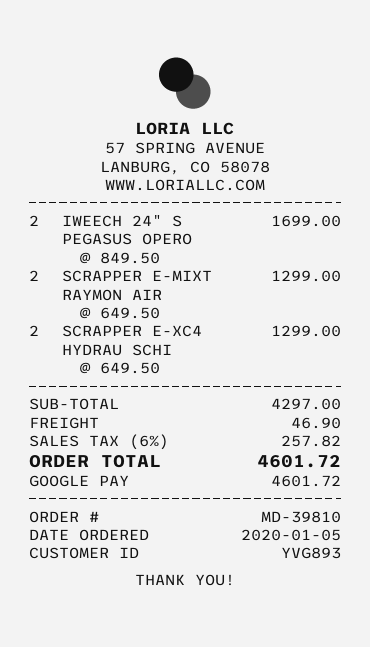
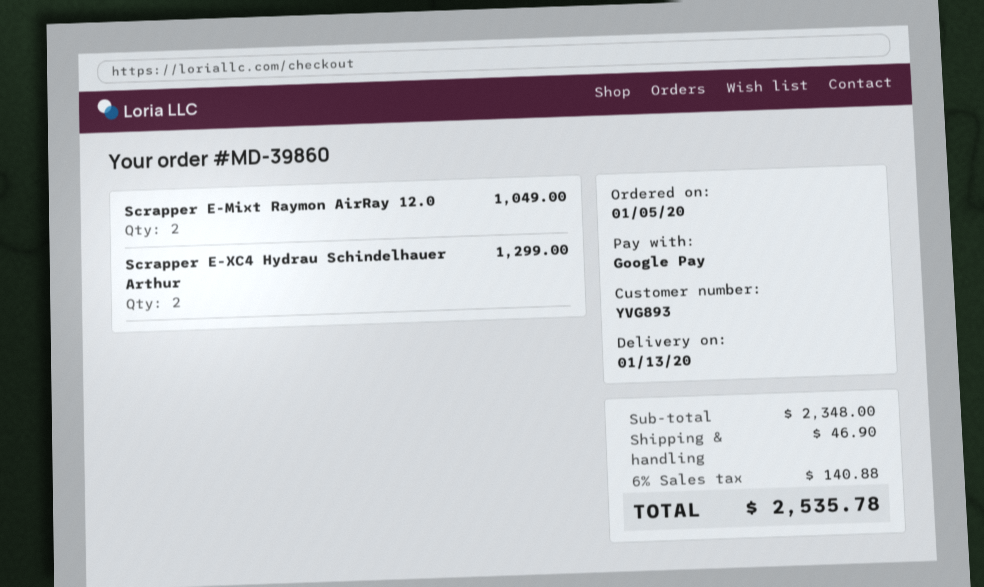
order number: MD-39810 -> MD-39860
IWEECH 24" S PEGASUS OPERO: 2 for 1699.00 -> none
SCRAPPER E-MIXT RAYMON AIR: 2 for 1299.00 -> 2 for 1049.00
subtotal: 4297.00 -> 2348.00
tax: 6% = 257.82 -> 6% = 140.88
total: 4601.72 -> 2535.78

